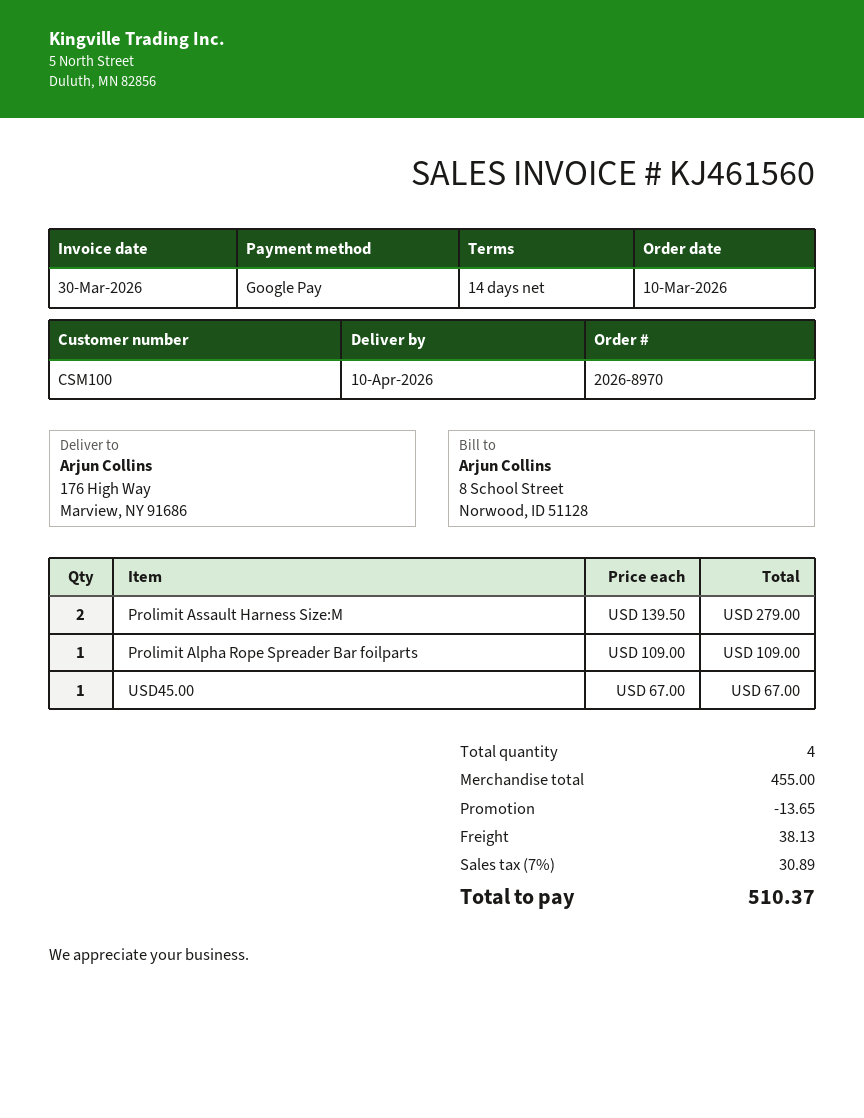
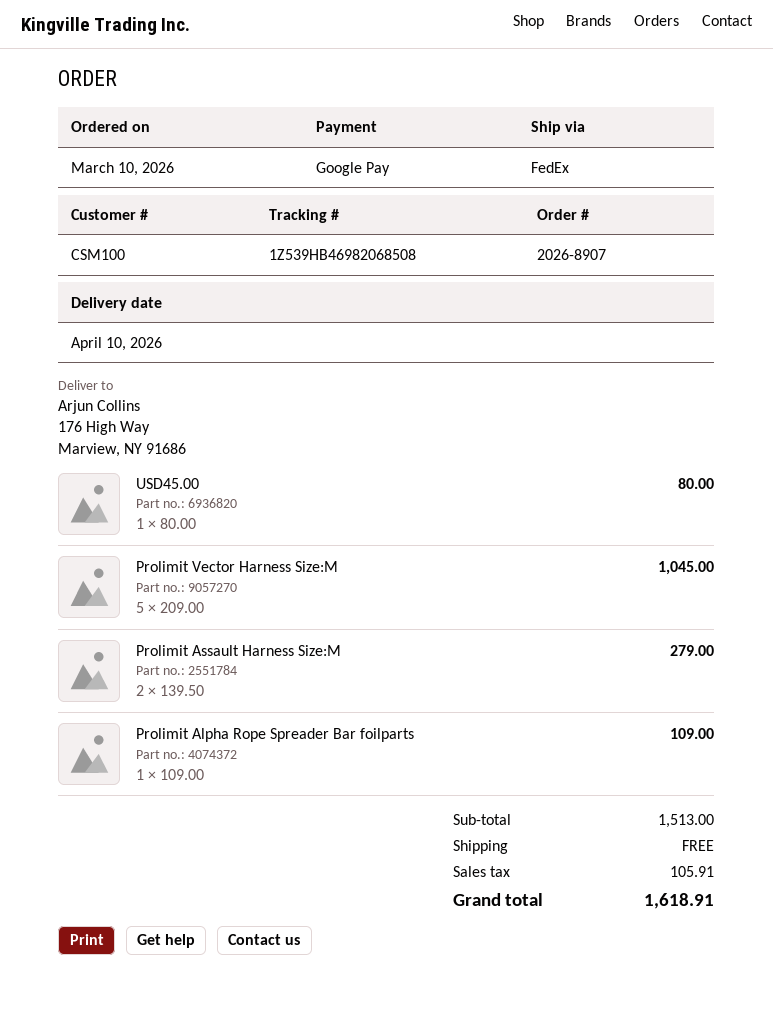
order number: 2026-8970 -> 2026-8907
USD45.00: 1 x 67.00 = 67.00 -> 1 x 80.00 = 80.00
Prolimit Vector Harness Size:M: none -> 5 x 209.00 = 1045.00
subtotal: 455.00 -> 1513.00
discount: 13.65 -> none
shipping: 38.13 -> 0.00
tax: 30.89 -> 105.91
total: 510.37 -> 1618.91

